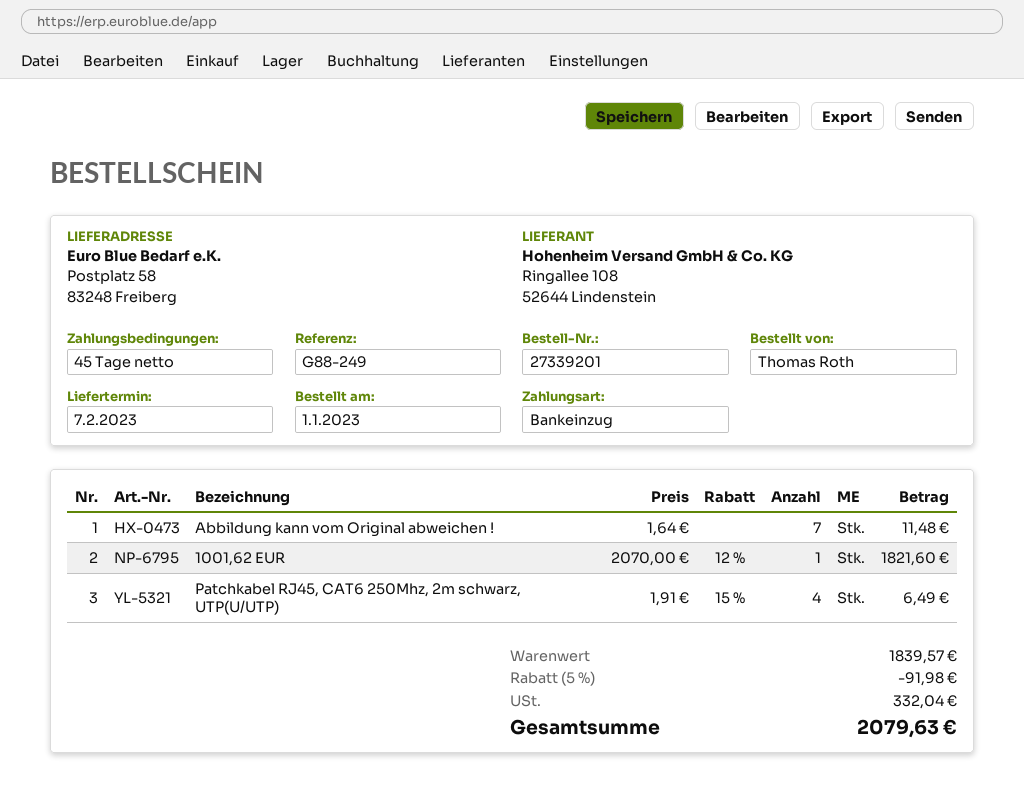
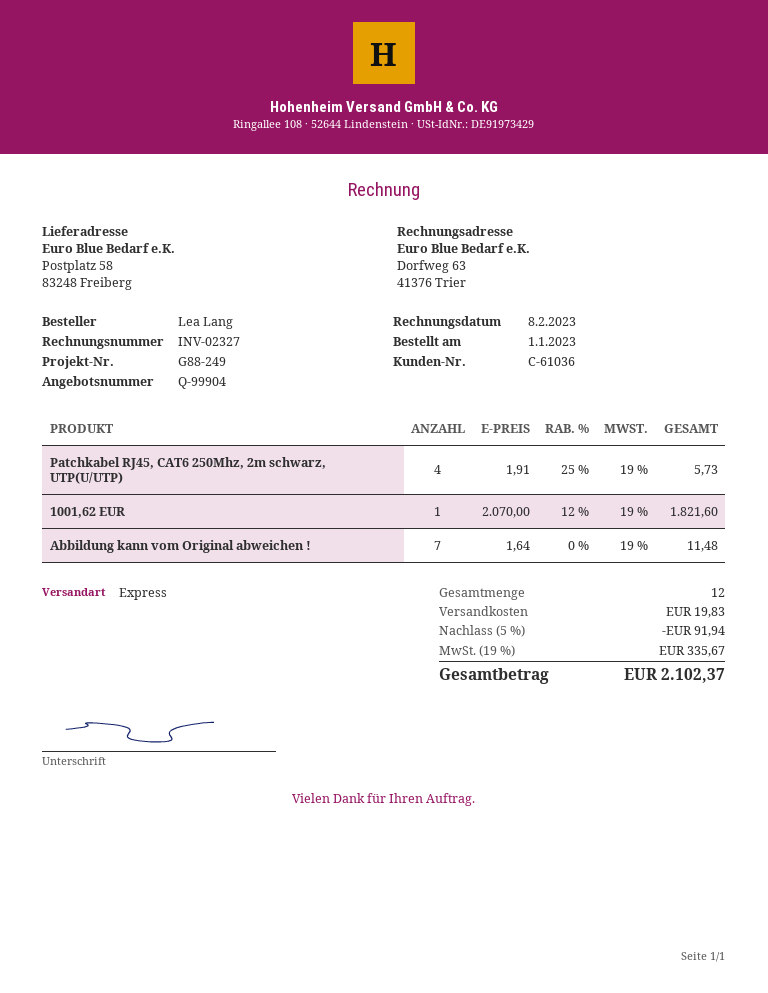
ordered by: Thomas Roth -> Lea Lang
Patchkabel RJ45, CAT6 250Mhz, 2m schwarz, UTP(U/UTP): 4 x 1.91 - 15% = 6.49 -> 4 x 1.91 - 25% = 5.73
discount: 5% = 91.98 -> 5% = 91.94
shipping: none -> 19.83
tax: 332.04 -> 335.67
total: 2079.63 -> 2102.37

